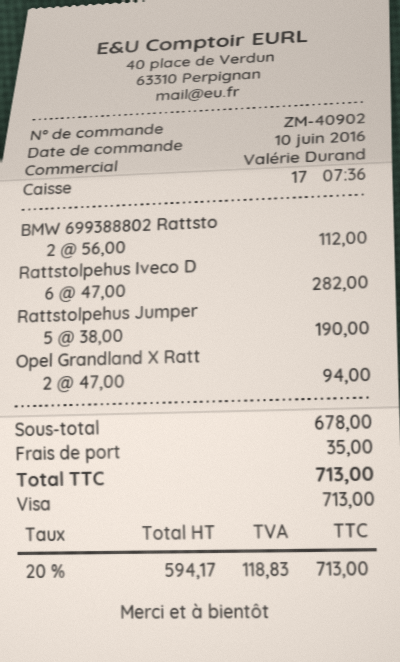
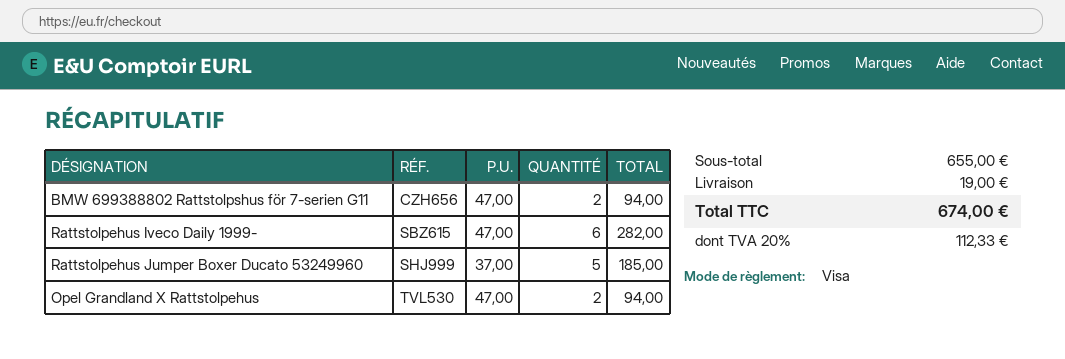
BMW 699388802 Rattsto: 2 x 56.00 = 112.00 -> 2 x 47.00 = 94.00
Rattstolpehus Jumper: 5 x 38.00 = 190.00 -> 5 x 37.00 = 185.00
subtotal: 678.00 -> 655.00
shipping: 35.00 -> 19.00
tax: 20% = 118.83 -> 20% = 112.33
total: 713.00 -> 674.00

